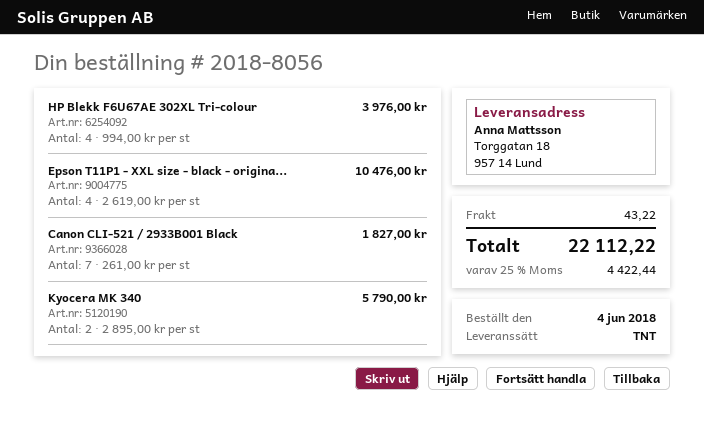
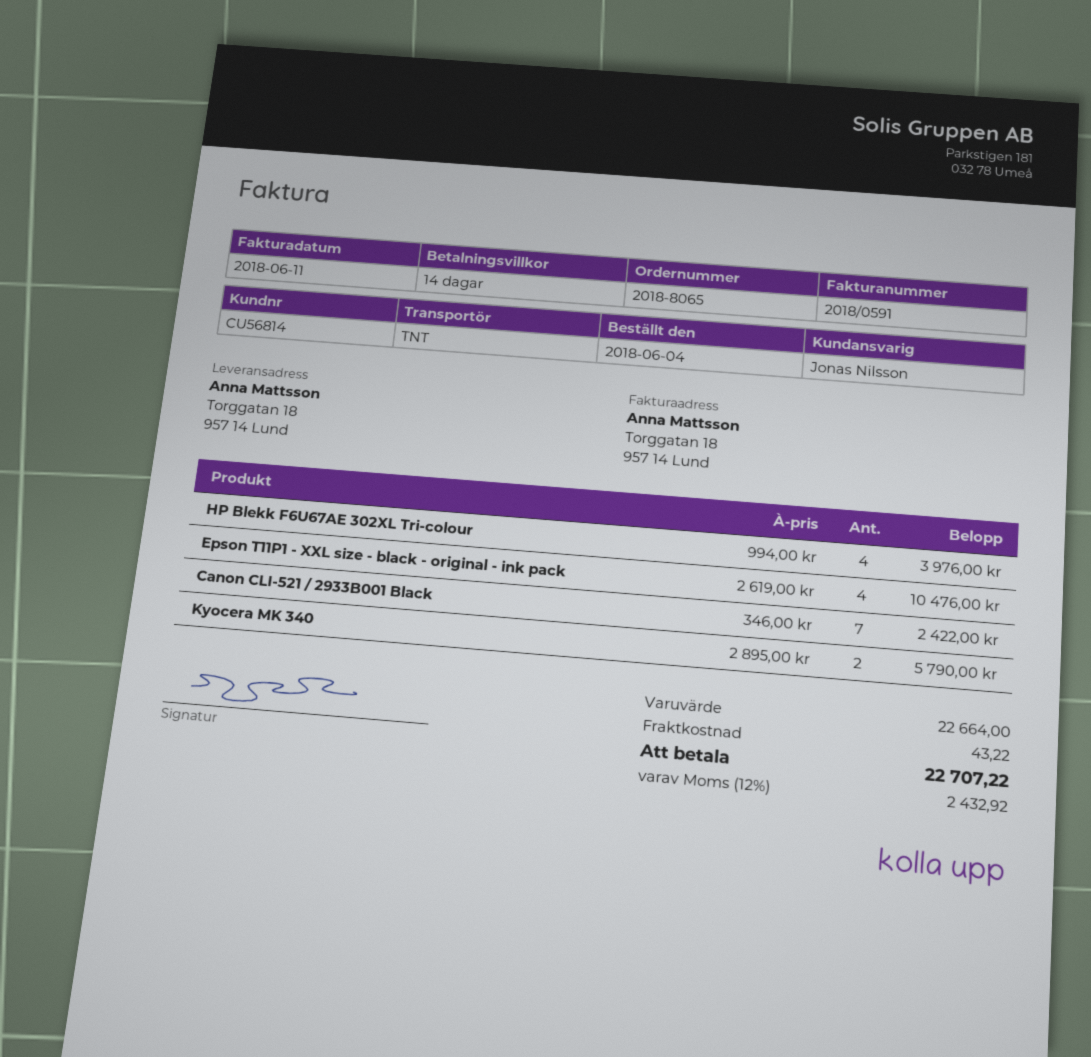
order number: 2018-8056 -> 2018-8065
Canon CLI-521 / 2933B001 Black: 7 x 261.00 = 1827.00 -> 7 x 346.00 = 2422.00
tax: 25% = 4422.44 -> 12% = 2432.92
total: 22112.22 -> 22707.22

